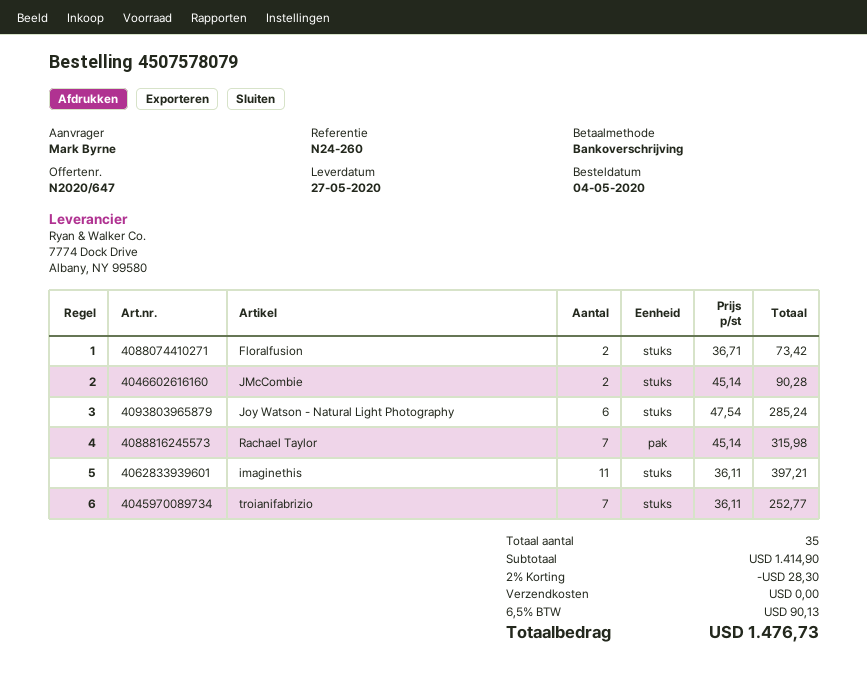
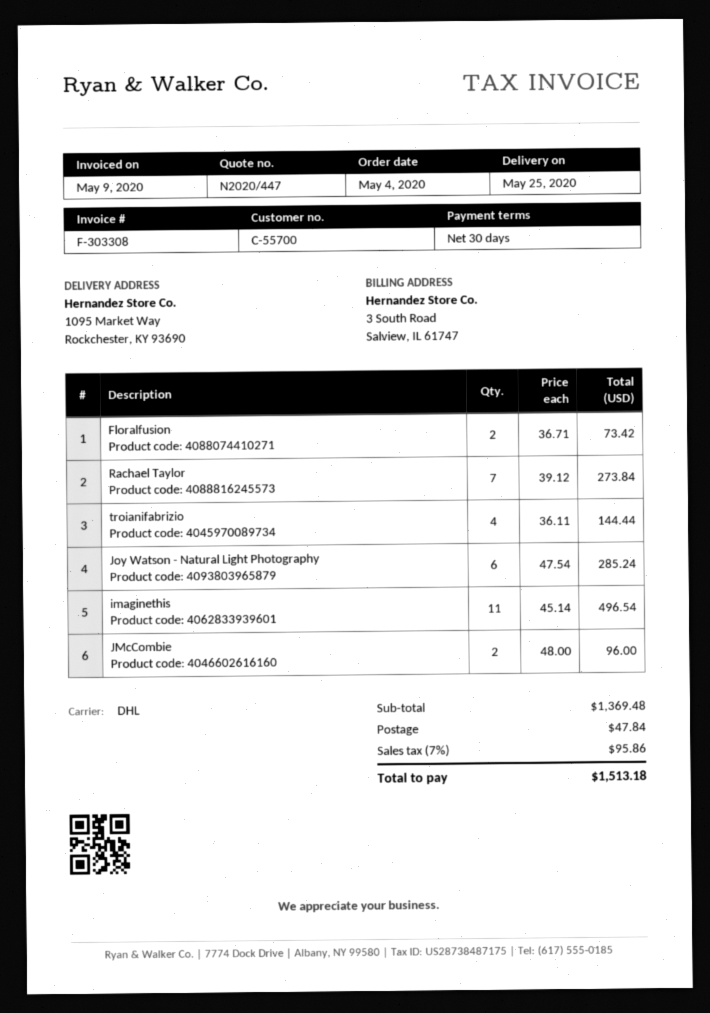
quote number: N2020/647 -> N2020/447
delivery date: 2020-05-27 -> 2020-05-25
JMcCombie: 2 x 45.14 = 90.28 -> 2 x 48.00 = 96.00
Rachael Taylor: 7 x 45.14 = 315.98 -> 7 x 39.12 = 273.84
imaginethis: 11 x 36.11 = 397.21 -> 11 x 45.14 = 496.54
troianifabrizio: 7 x 36.11 = 252.77 -> 4 x 36.11 = 144.44
subtotal: 1414.90 -> 1369.48
discount: 2% = 28.30 -> none
shipping: 0.00 -> 47.84
tax: 6.5% = 90.13 -> 7% = 95.86
total: 1476.73 -> 1513.18

